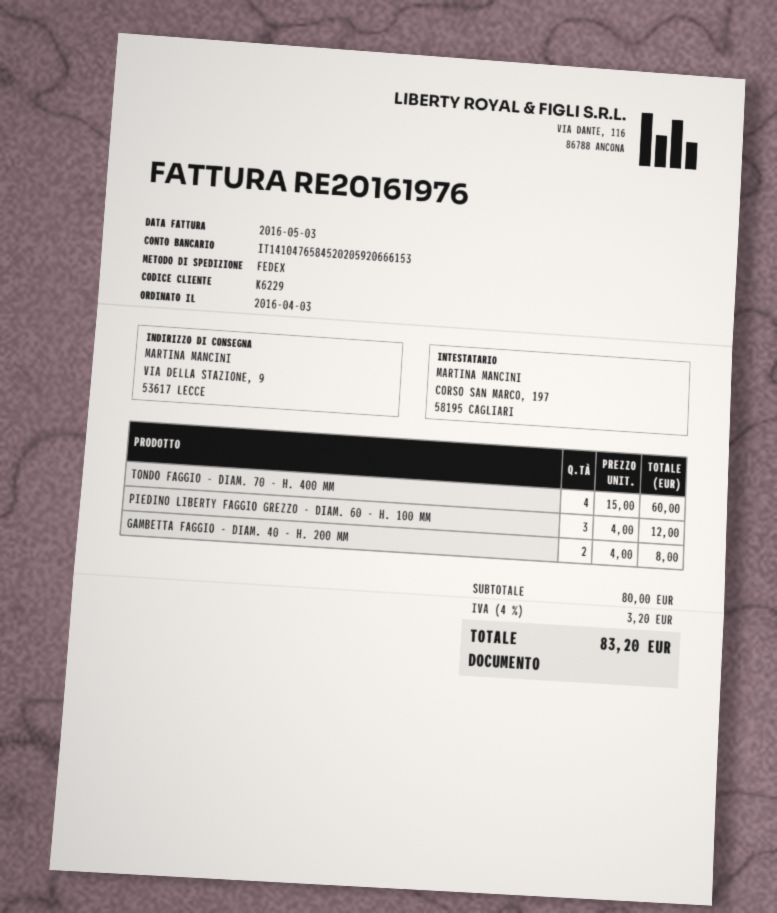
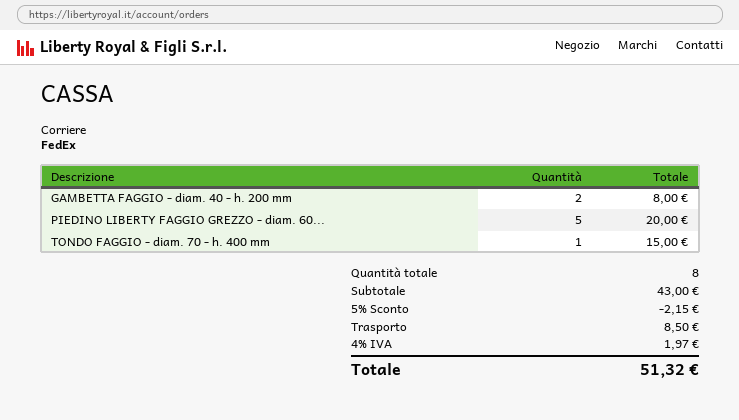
TONDO FAGGIO - DIAM. 70 - H. 400 MM: 4 for 60.00 -> 1 for 15.00
PIEDINO LIBERTY FAGGIO GREZZO - DIAM. 60 - H. 100 MM: 3 for 12.00 -> 5 for 20.00
subtotal: 80.00 -> 43.00
discount: none -> 5% = 2.15
shipping: none -> 8.50
tax: 4% = 3.20 -> 4% = 1.97
total: 83.20 -> 51.32

